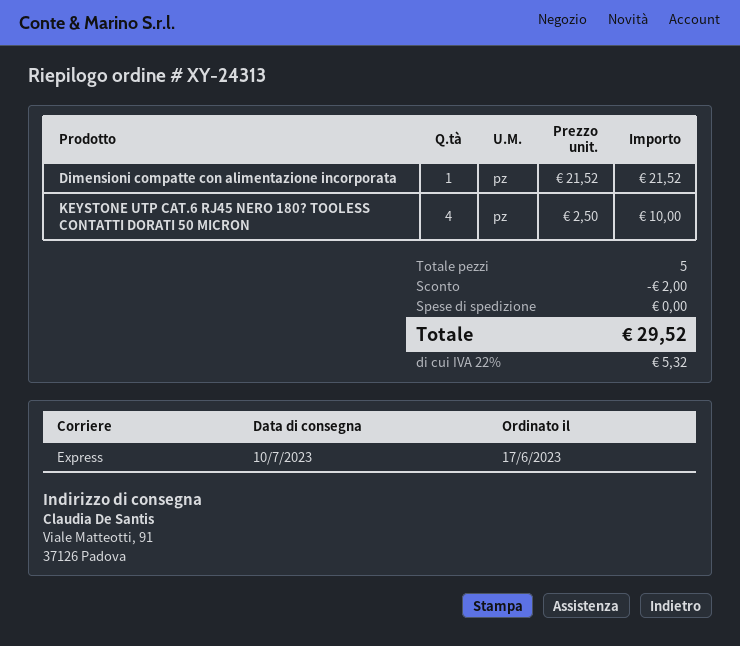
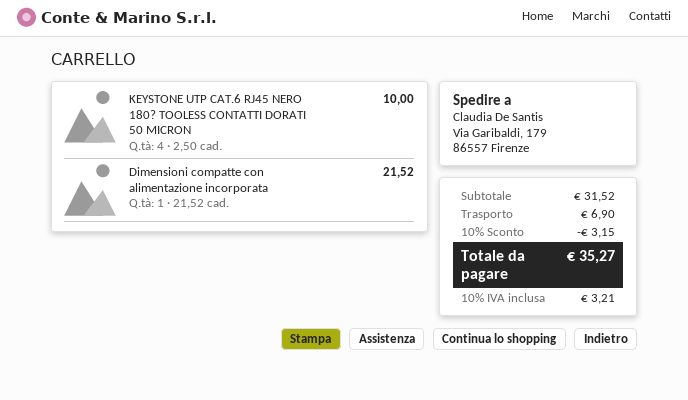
ship to: Viale Matteotti, 91, 37126 Padova -> Via Garibaldi, 179, 86557 Firenze
discount: 2.00 -> 3.15
shipping: 0.00 -> 6.90
tax: 22% = 5.32 -> 10% = 3.21
total: 29.52 -> 35.27

